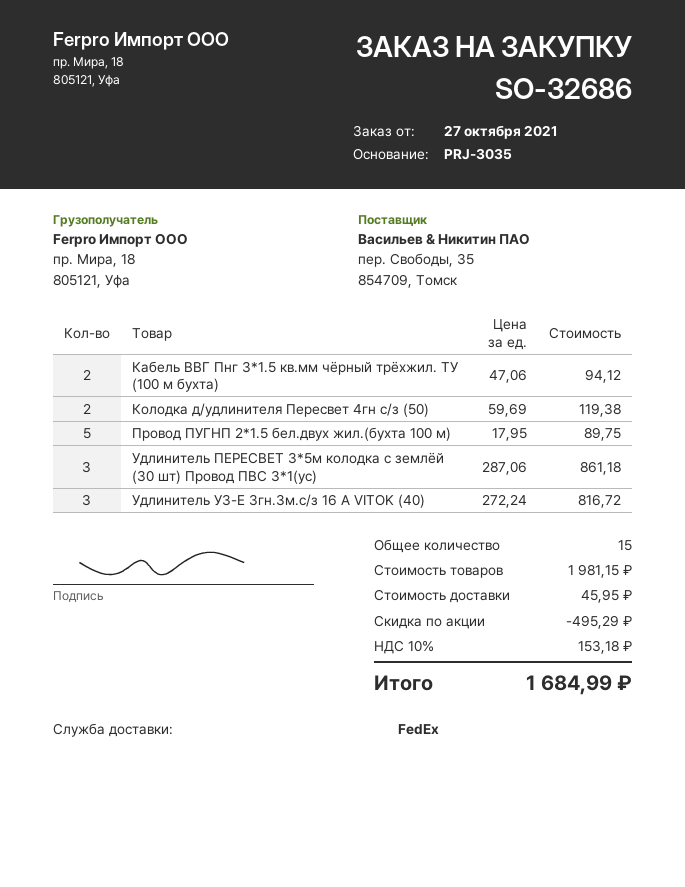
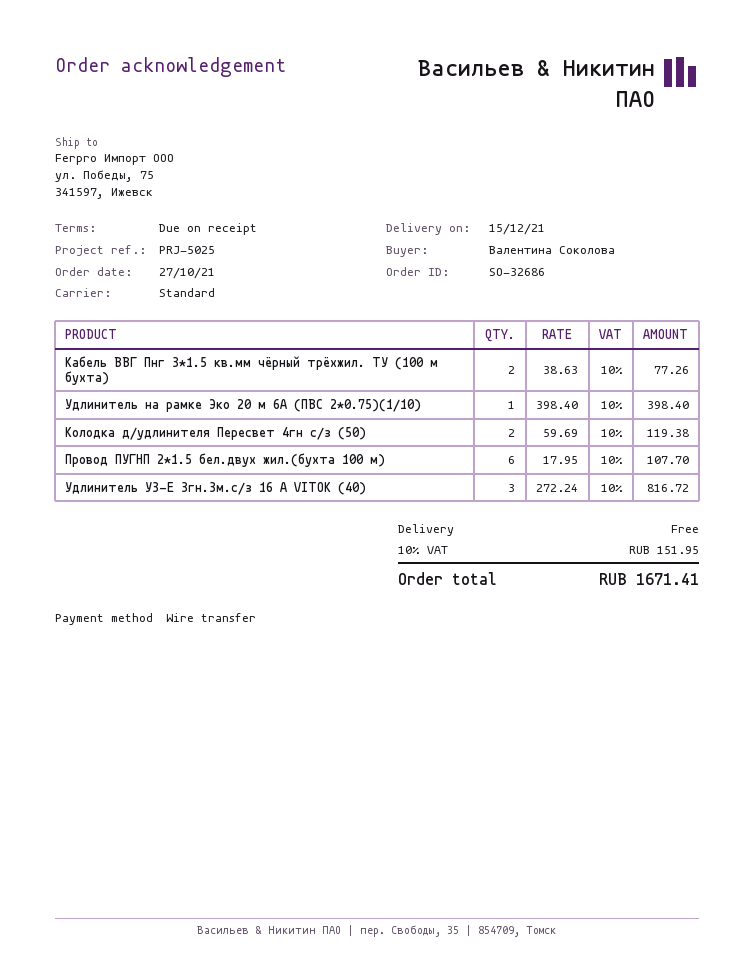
reference: PRJ-3035 -> PRJ-5025
shipping method: FedEx -> standard
ship to: пр. Мира, 18, 805121, Уфа -> ул. Победы, 75, 341597, Ижевск
Кабель ВВГ Пнг 3*1.5 кв.мм чёрный трёхжил. ТУ (100 м бухта): 2 x 47.06 = 94.12 -> 2 x 38.63 = 77.26
Провод ПУГНП 2*1.5 бел.двух жил.(бухта 100 м): 5 x 17.95 = 89.75 -> 6 x 17.95 = 107.70
Удлинитель ПЕРЕСВЕТ 3*5м колодка с землёй (30 шт) Провод ПВС 3*1(ус): 3 x 287.06 = 861.18 -> none
Удлинитель на рамке Эко 20 м 6А (ПВС 2*0.75)(1/10): none -> 1 x 398.40 = 398.40
discount: 495.29 -> none
shipping: 45.95 -> 0.00
tax: 10% = 153.18 -> 10% = 151.95
total: 1684.99 -> 1671.41

